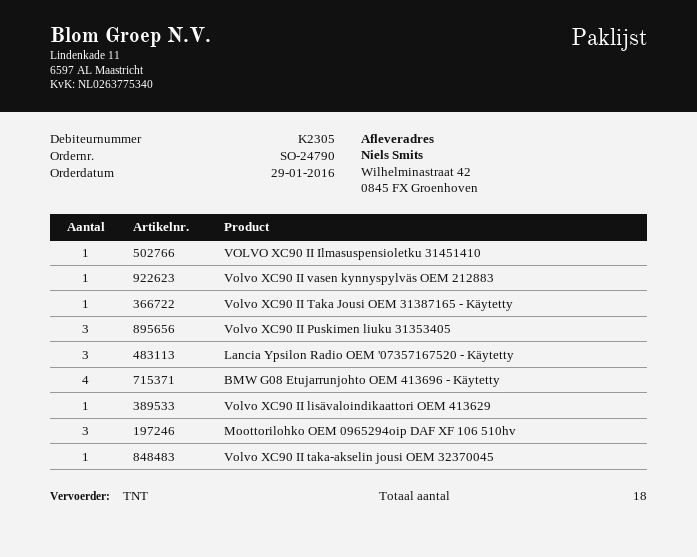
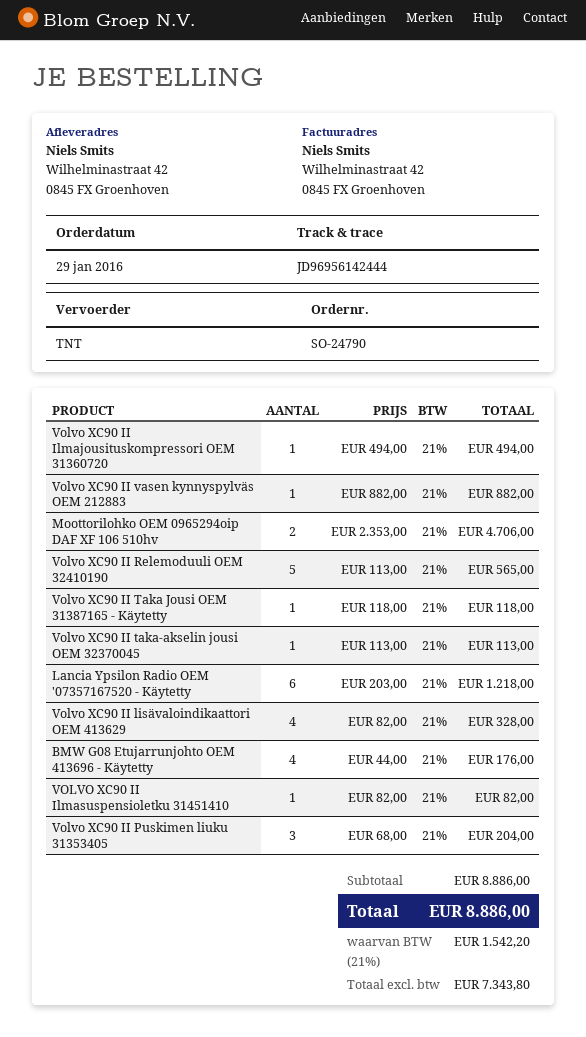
Lancia Ypsilon Radio OEM '07357167520 - Käytetty: 3 -> 6
Volvo XC90 II lisävaloindikaattori OEM 413629: 1 -> 4
Moottorilohko OEM 0965294oip DAF XF 106 510hv: 3 -> 2
Volvo XC90 II Ilmajousituskompressori OEM 31360720: none -> 1
Volvo XC90 II Relemoduuli OEM 32410190: none -> 5

